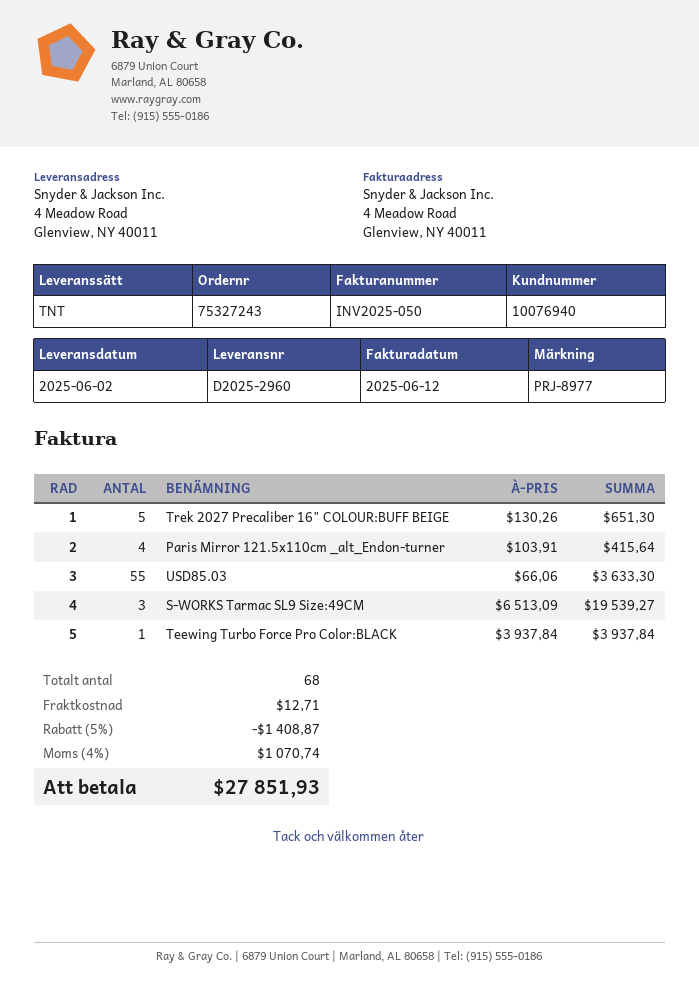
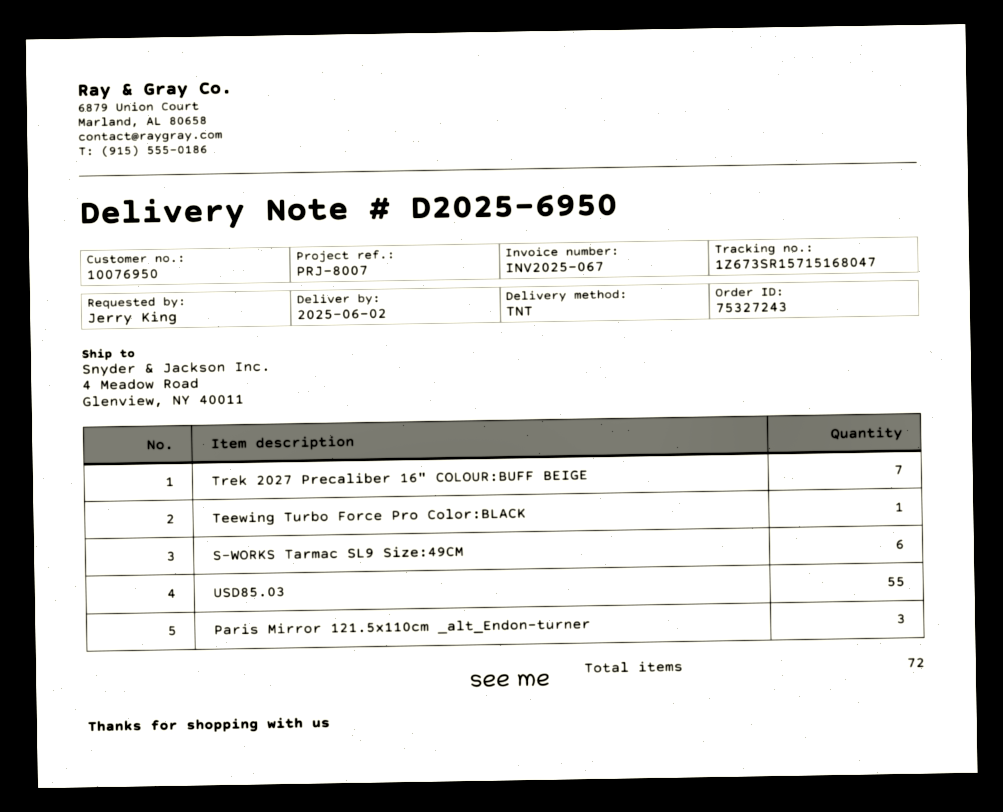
delivery note number: D2025-2960 -> D2025-6950
invoice number: INV2025-050 -> INV2025-067
customer number: 10076940 -> 10076950
reference: PRJ-8977 -> PRJ-8007
Trek 2027 Precaliber 16" COLOUR:BUFF BEIGE: 5 -> 7
Paris Mirror 121.5x110cm _alt_Endon-turner: 4 -> 3
S-WORKS Tarmac SL9 Size:49CM: 3 -> 6
total quantity: 68 -> 72

